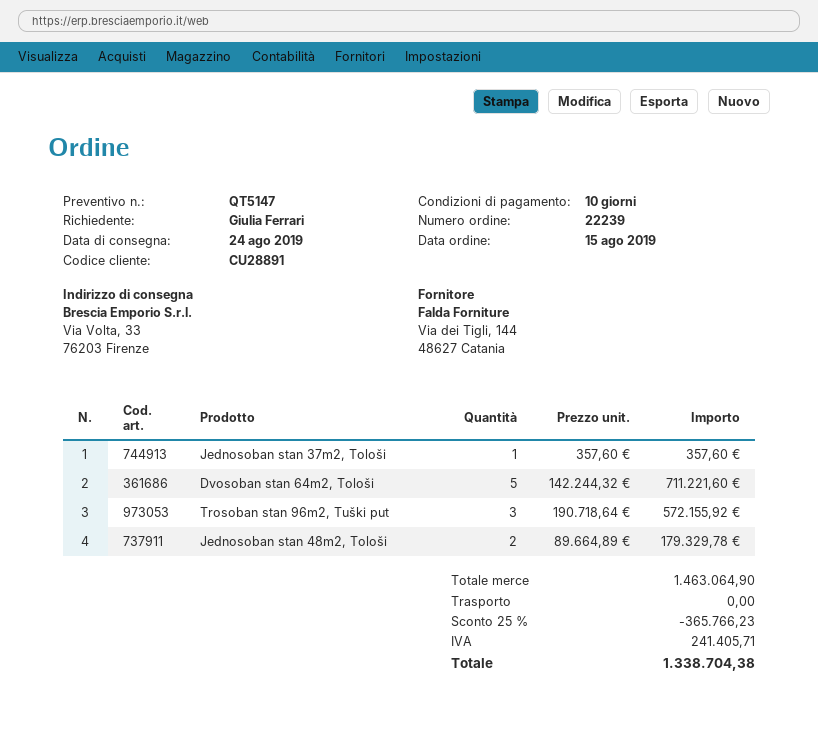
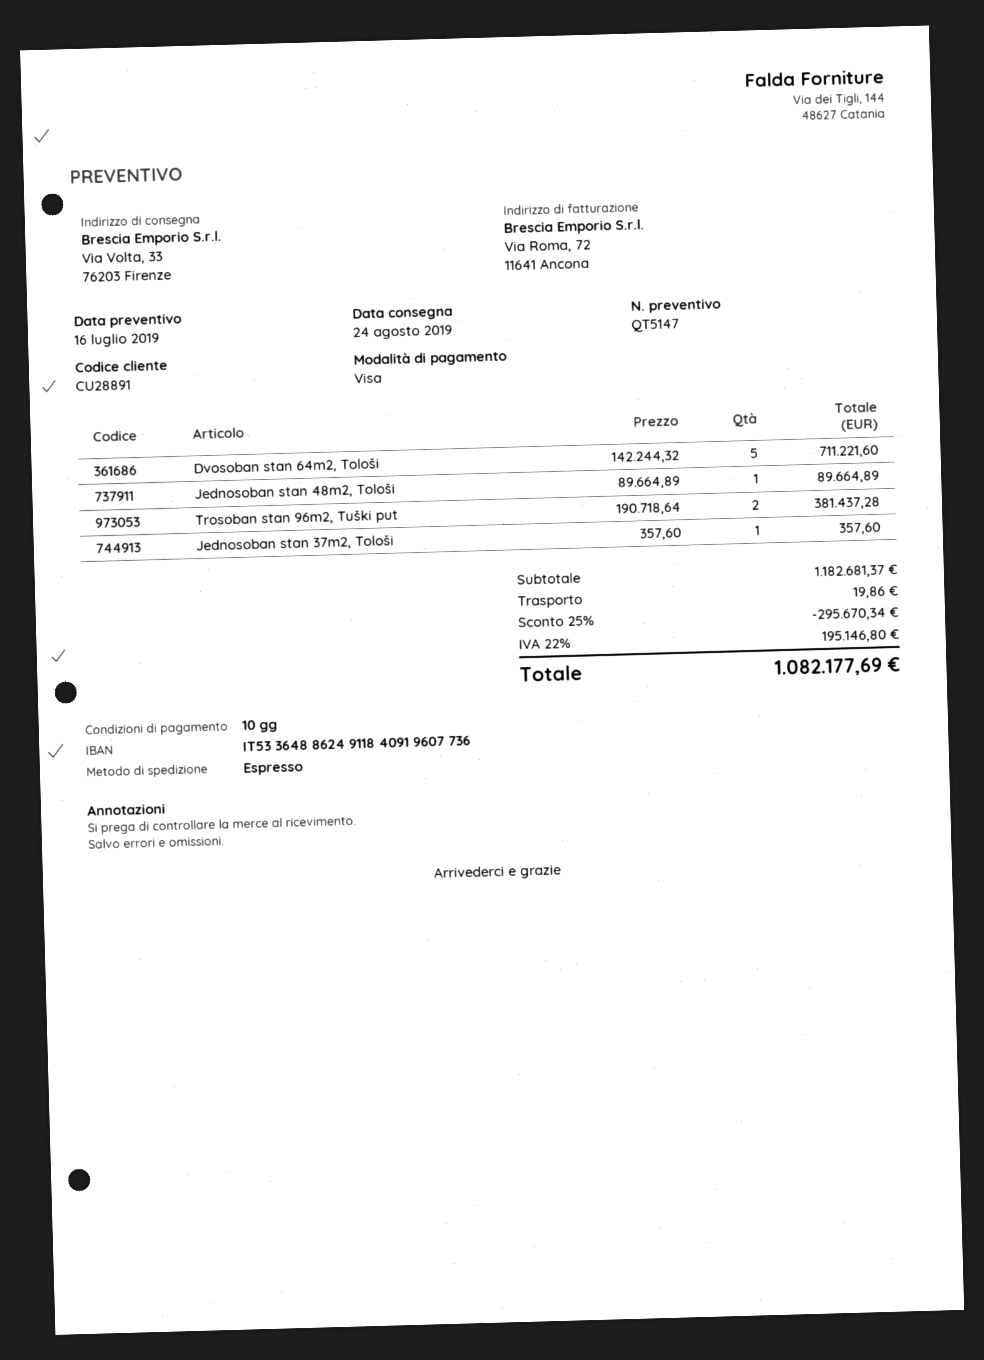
Trosoban stan 96m2, Tuški put: 3 x 190718.64 = 572155.92 -> 2 x 190718.64 = 381437.28
Jednosoban stan 48m2, Tološi: 2 x 89664.89 = 179329.78 -> 1 x 89664.89 = 89664.89
subtotal: 1463064.90 -> 1182681.37
discount: 25% = 365766.23 -> 25% = 295670.34
shipping: 0.00 -> 19.86
tax: 241405.71 -> 195146.80
total: 1338704.38 -> 1082177.69

